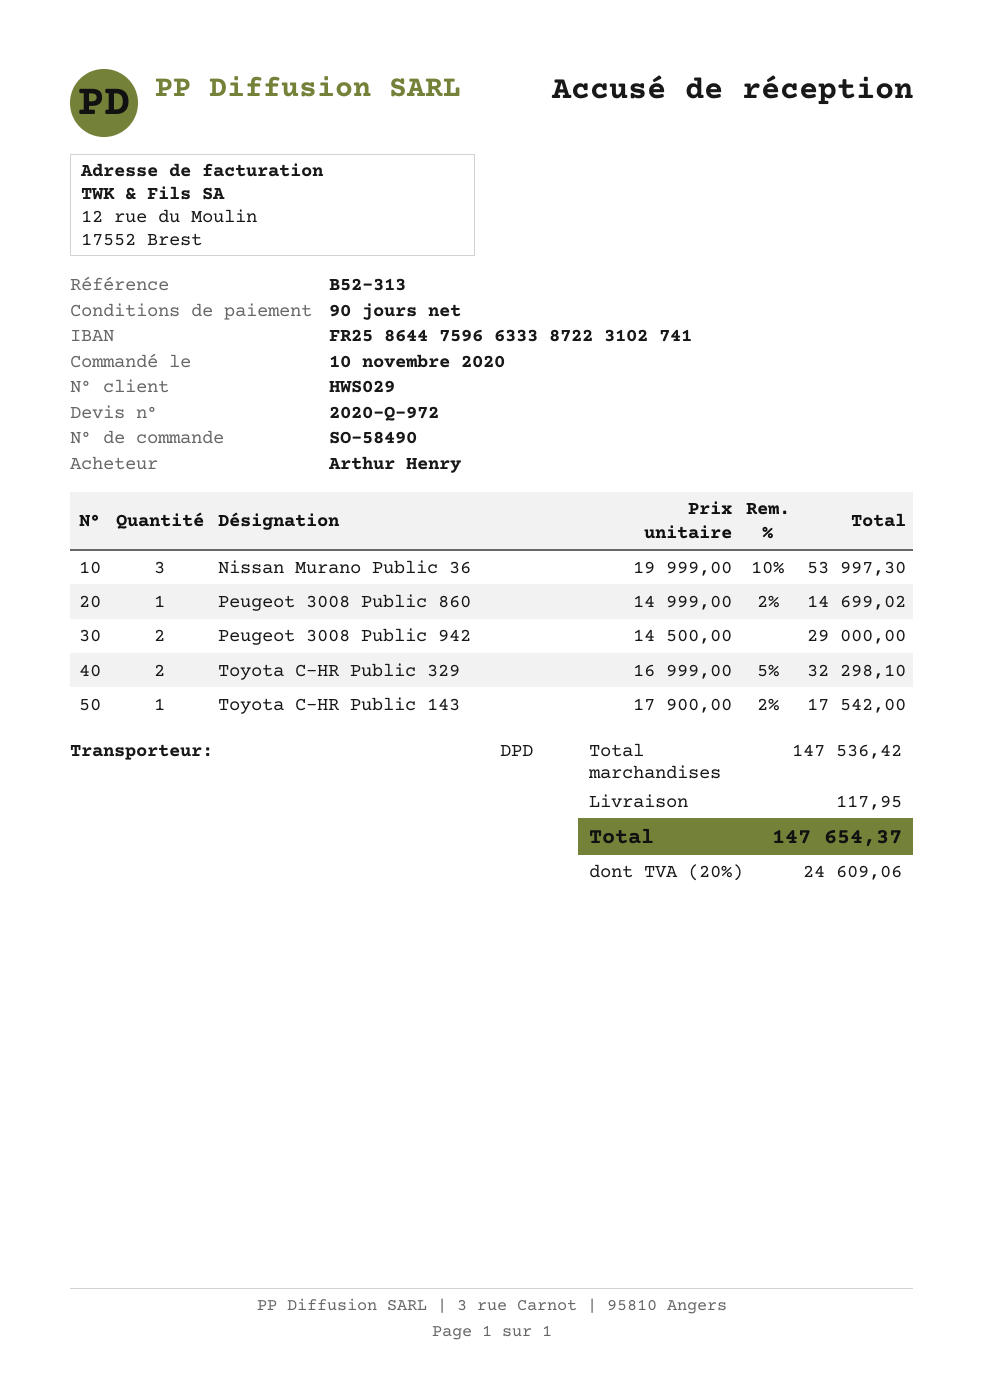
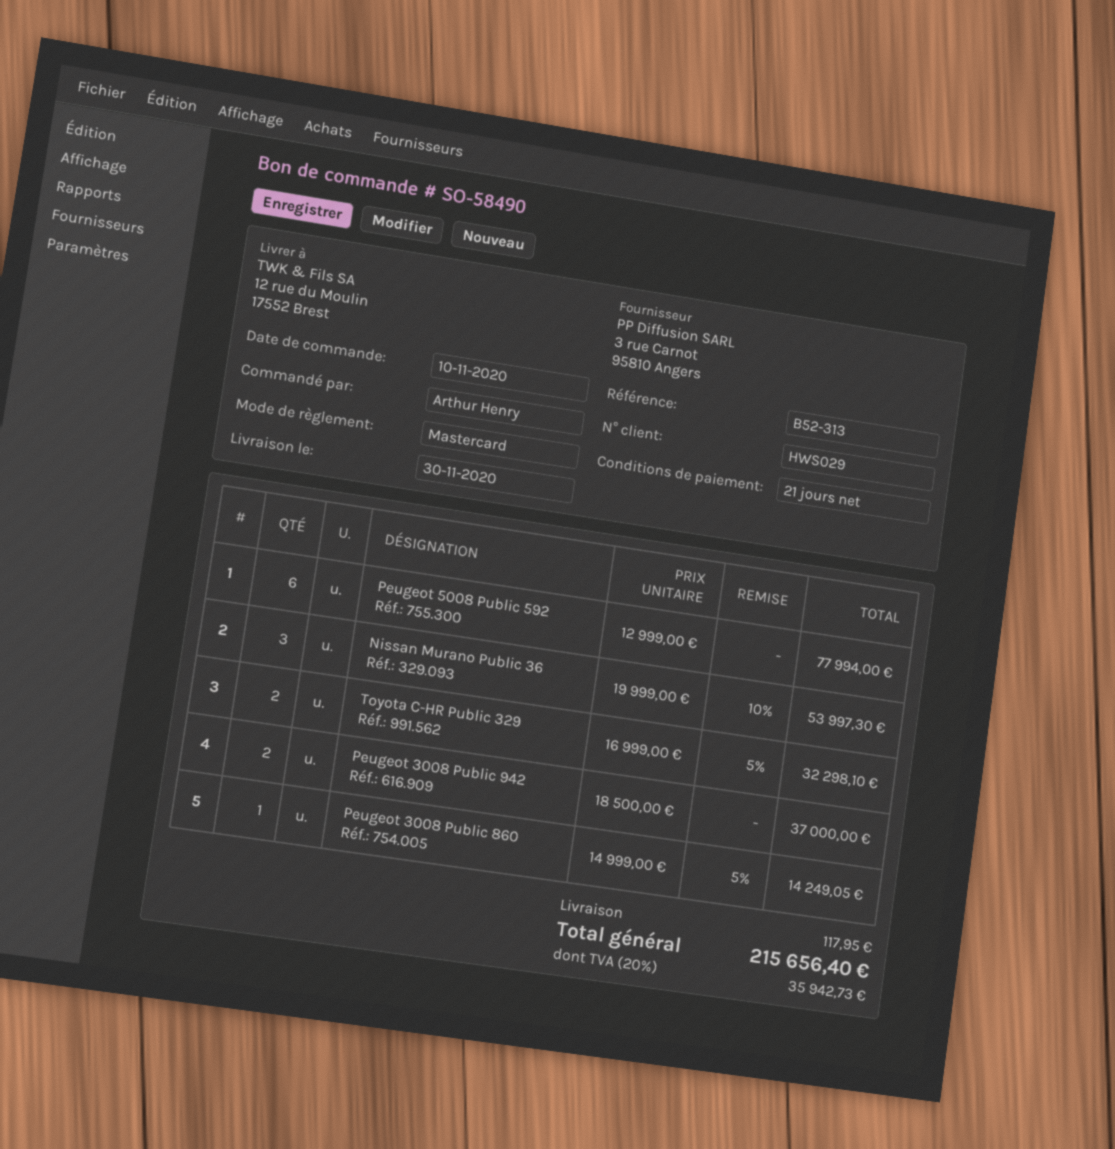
payment terms: 90 days -> 21 days
Peugeot 3008 Public 860: 1 x 14999.00 - 2% = 14699.02 -> 1 x 14999.00 - 5% = 14249.05
Peugeot 3008 Public 942: 2 x 14500.00 = 29000.00 -> 2 x 18500.00 = 37000.00
Toyota C-HR Public 143: 1 x 17900.00 - 2% = 17542.00 -> none
Peugeot 5008 Public 592: none -> 6 x 12999.00 = 77994.00
tax: 20% = 24609.06 -> 20% = 35942.73
total: 147654.37 -> 215656.40

